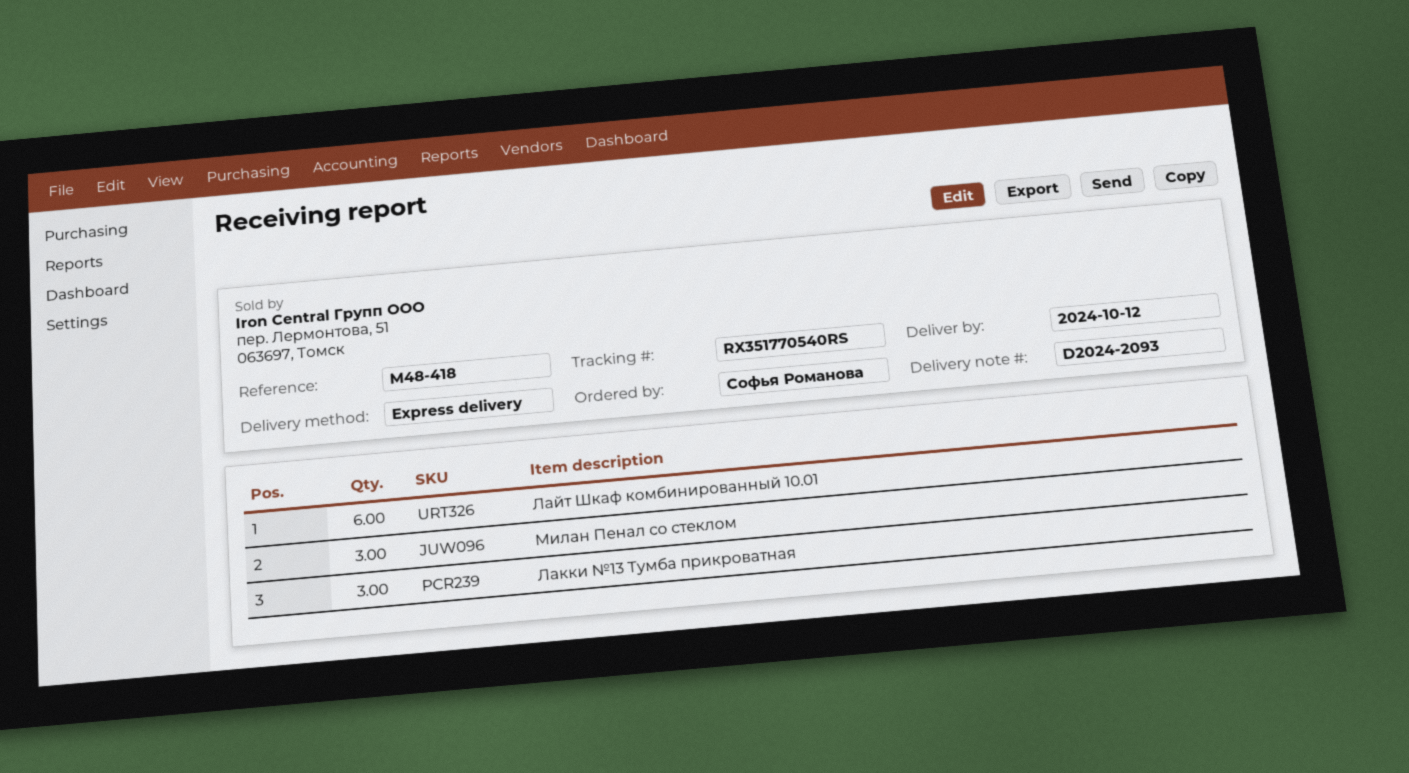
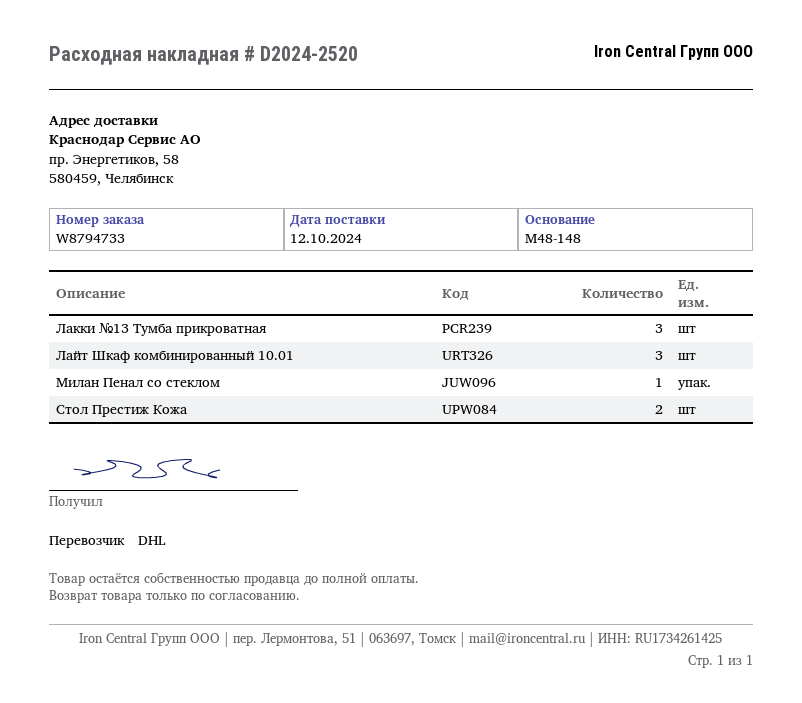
delivery note number: D2024-2093 -> D2024-2520
reference: M48-418 -> M48-148
shipping method: express -> DHL
Лайт Шкаф комбинированный 10.01: 6 -> 3
Милан Пенал со стеклом: 3 -> 1
Стол Престиж Кожа: none -> 2

